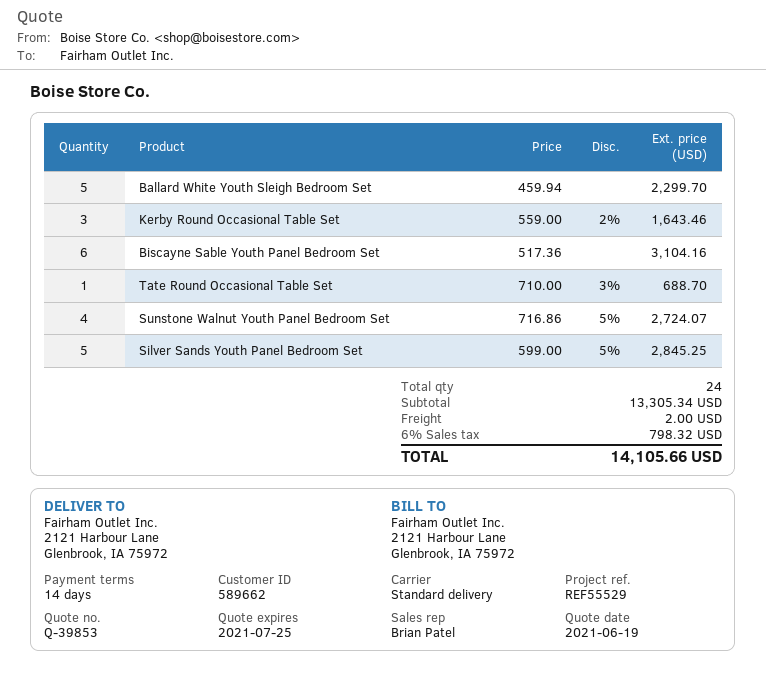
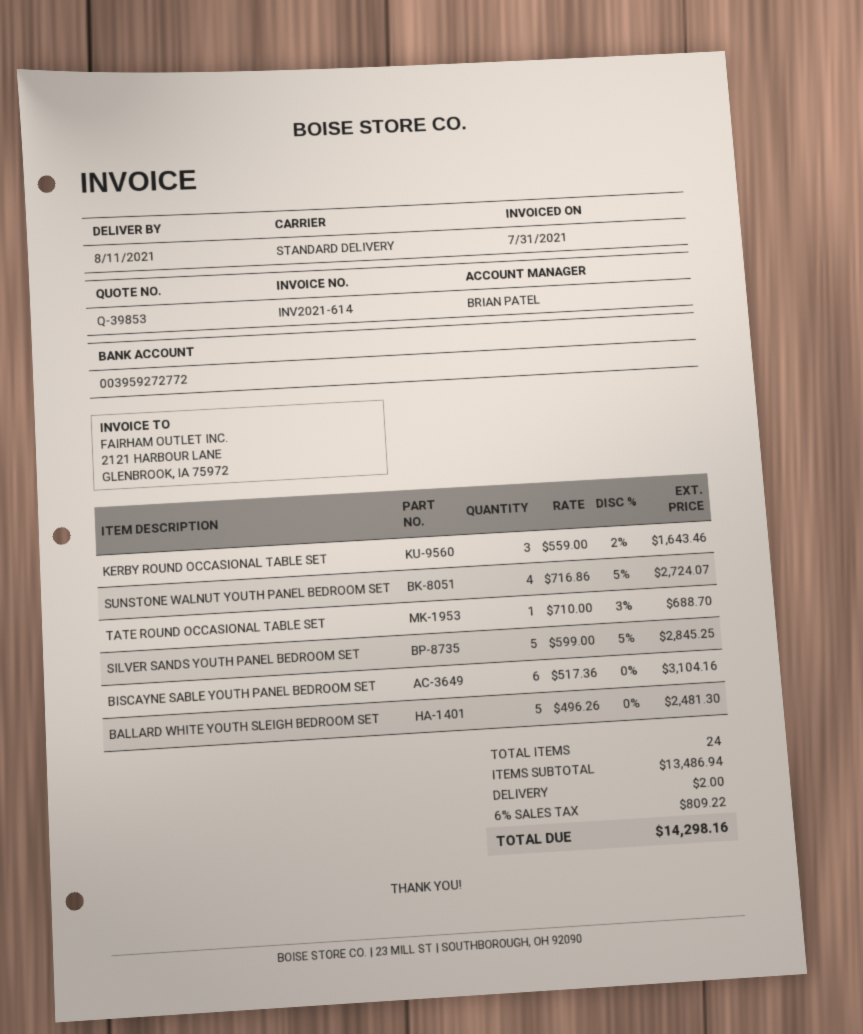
Ballard White Youth Sleigh Bedroom Set: 5 x 459.94 = 2299.70 -> 5 x 496.26 = 2481.30
subtotal: 13305.34 -> 13486.94
tax: 6% = 798.32 -> 6% = 809.22
total: 14105.66 -> 14298.16

